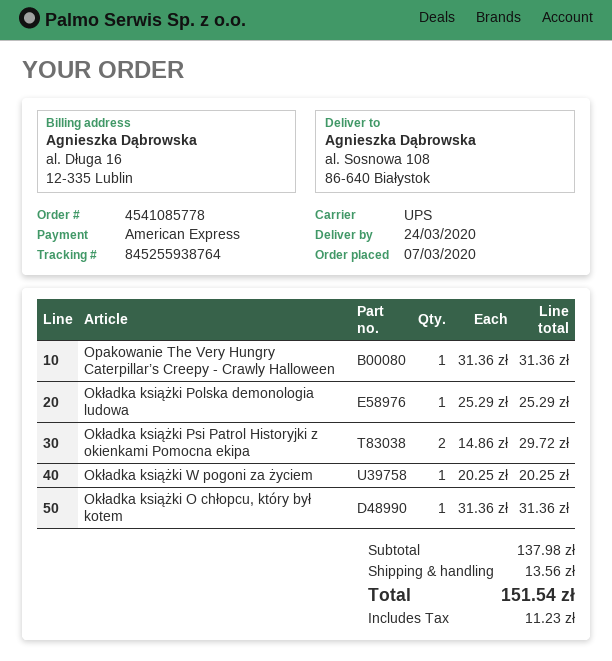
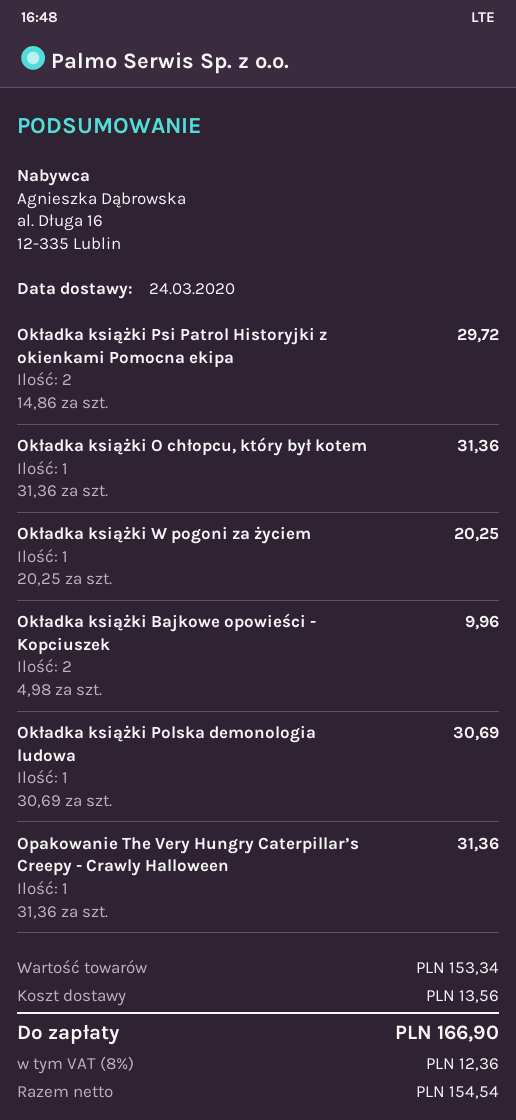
Okładka książki Polska demonologia ludowa: 1 x 25.29 = 25.29 -> 1 x 30.69 = 30.69
Okładka książki Bajkowe opowieści - Kopciuszek: none -> 2 x 4.98 = 9.96
subtotal: 137.98 -> 153.34
tax: 11.23 -> 12.36
total: 151.54 -> 166.90

